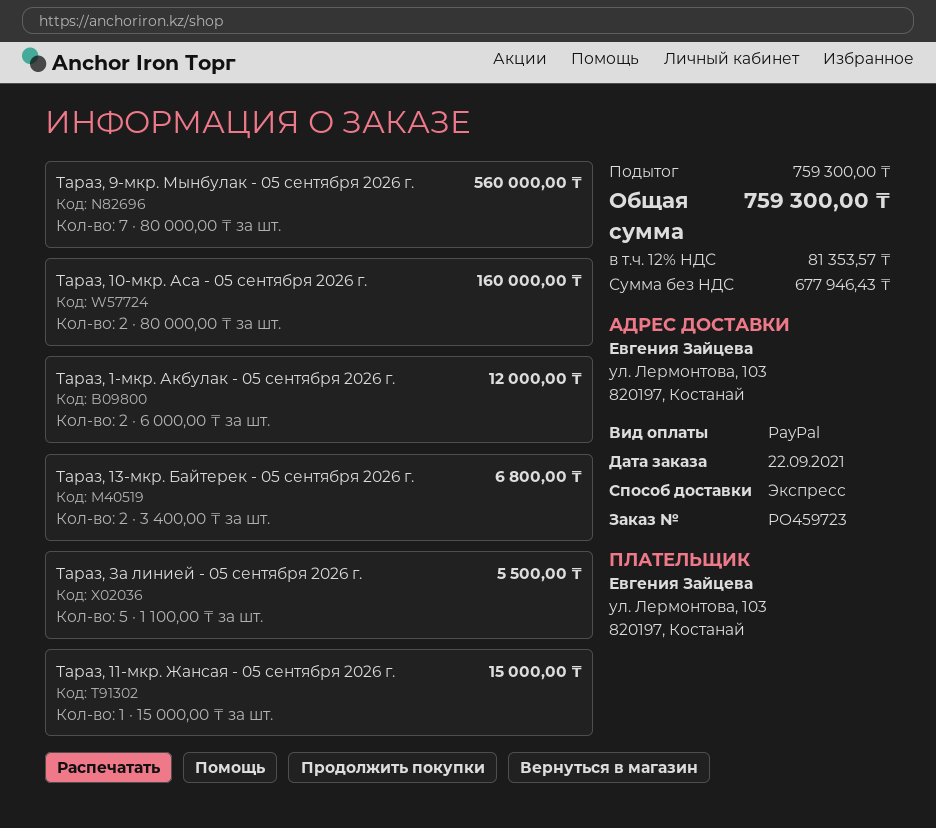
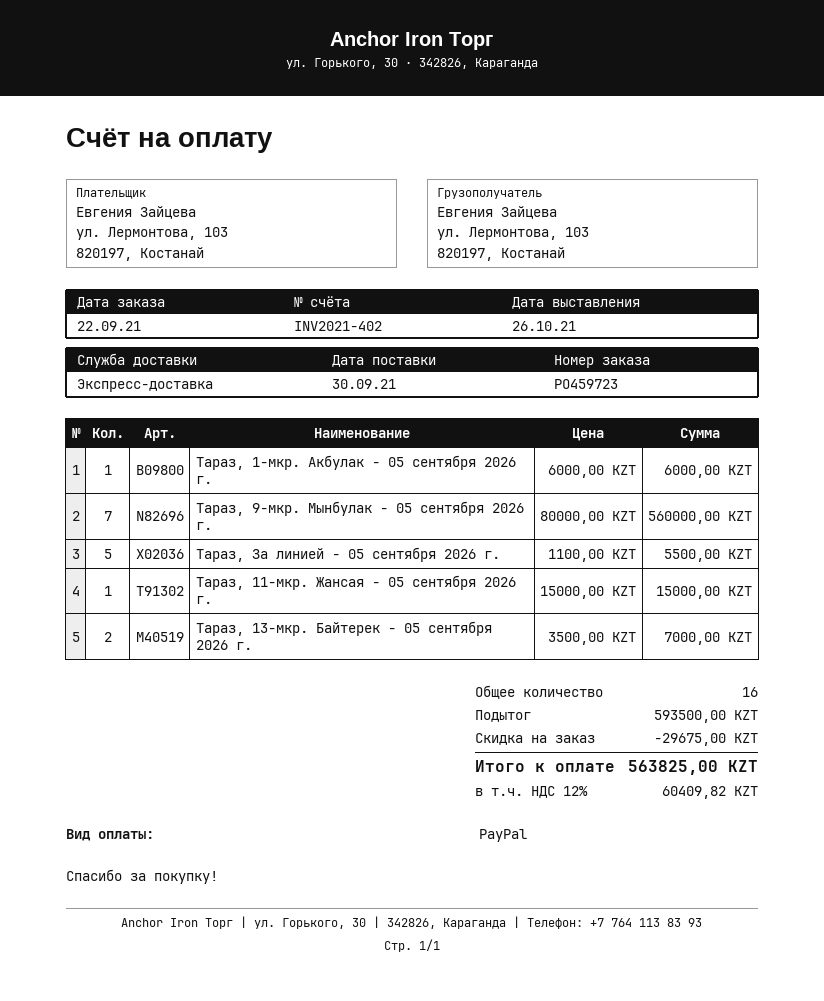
Тараз, 10-мкр. Аса - 05 сентября 2026 г.: 2 x 80000.00 = 160000.00 -> none
Тараз, 1-мкр. Акбулак - 05 сентября 2026 г.: 2 x 6000.00 = 12000.00 -> 1 x 6000.00 = 6000.00
Тараз, 13-мкр. Байтерек - 05 сентября 2026 г.: 2 x 3400.00 = 6800.00 -> 2 x 3500.00 = 7000.00
subtotal: 759300.00 -> 593500.00
discount: none -> 29675.00
tax: 12% = 81353.57 -> 12% = 60409.82
total: 759300.00 -> 563825.00

